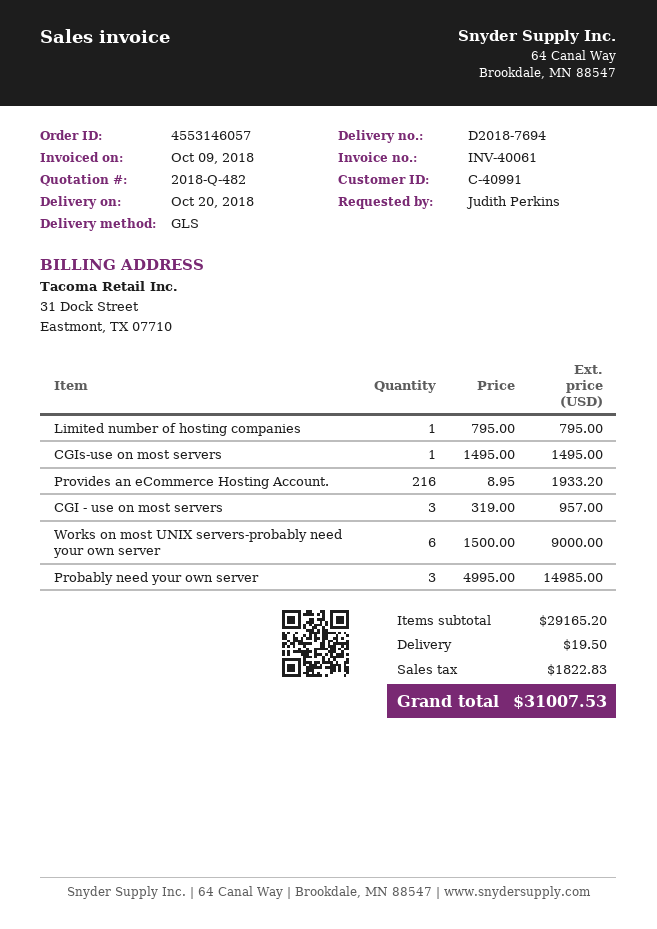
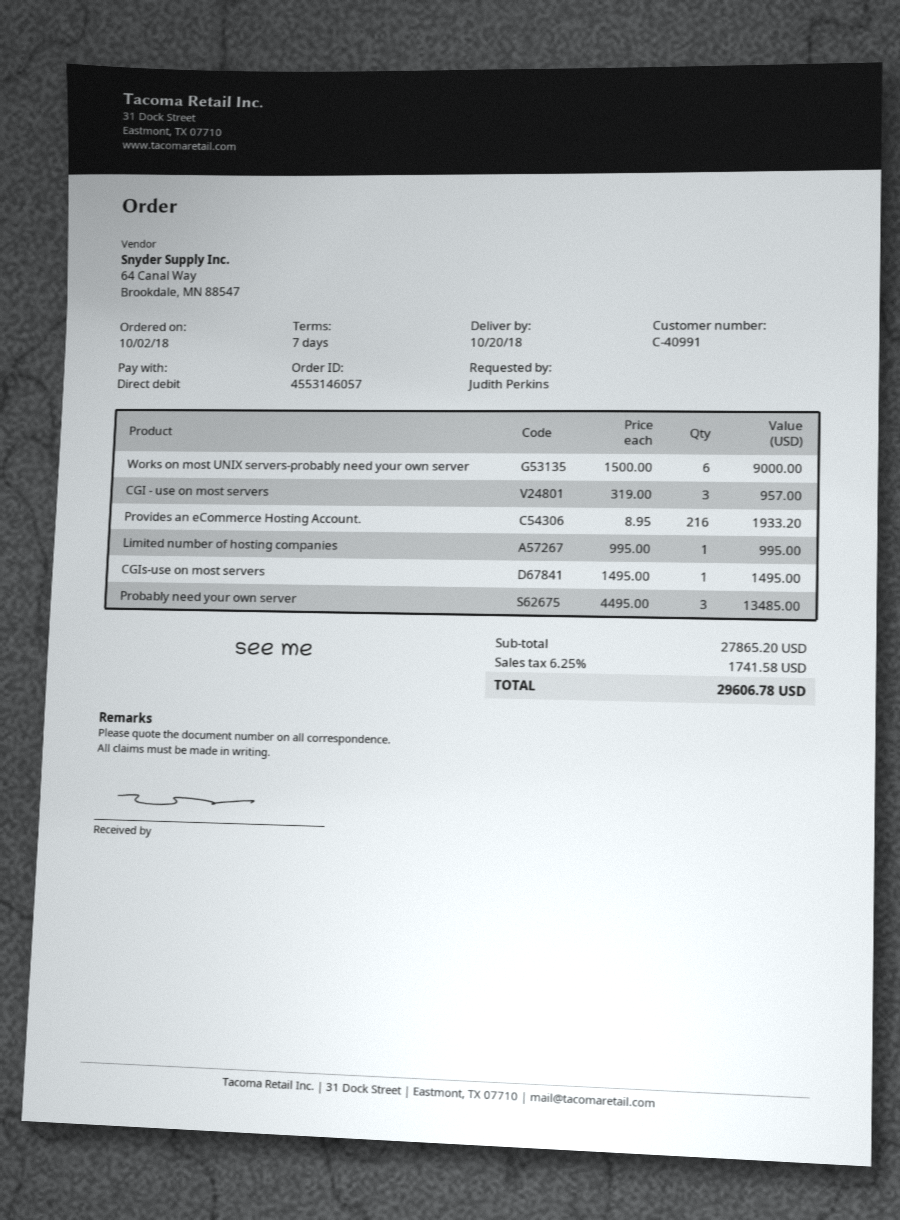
Limited number of hosting companies: 1 x 795.00 = 795.00 -> 1 x 995.00 = 995.00
Probably need your own server: 3 x 4995.00 = 14985.00 -> 3 x 4495.00 = 13485.00
subtotal: 29165.20 -> 27865.20
shipping: 19.50 -> none
tax: 1822.83 -> 1741.58
total: 31007.53 -> 29606.78

